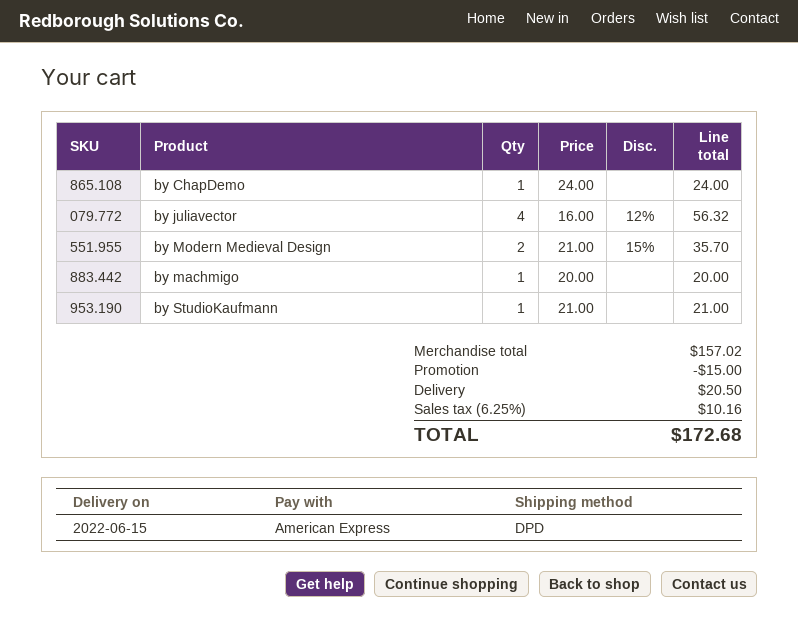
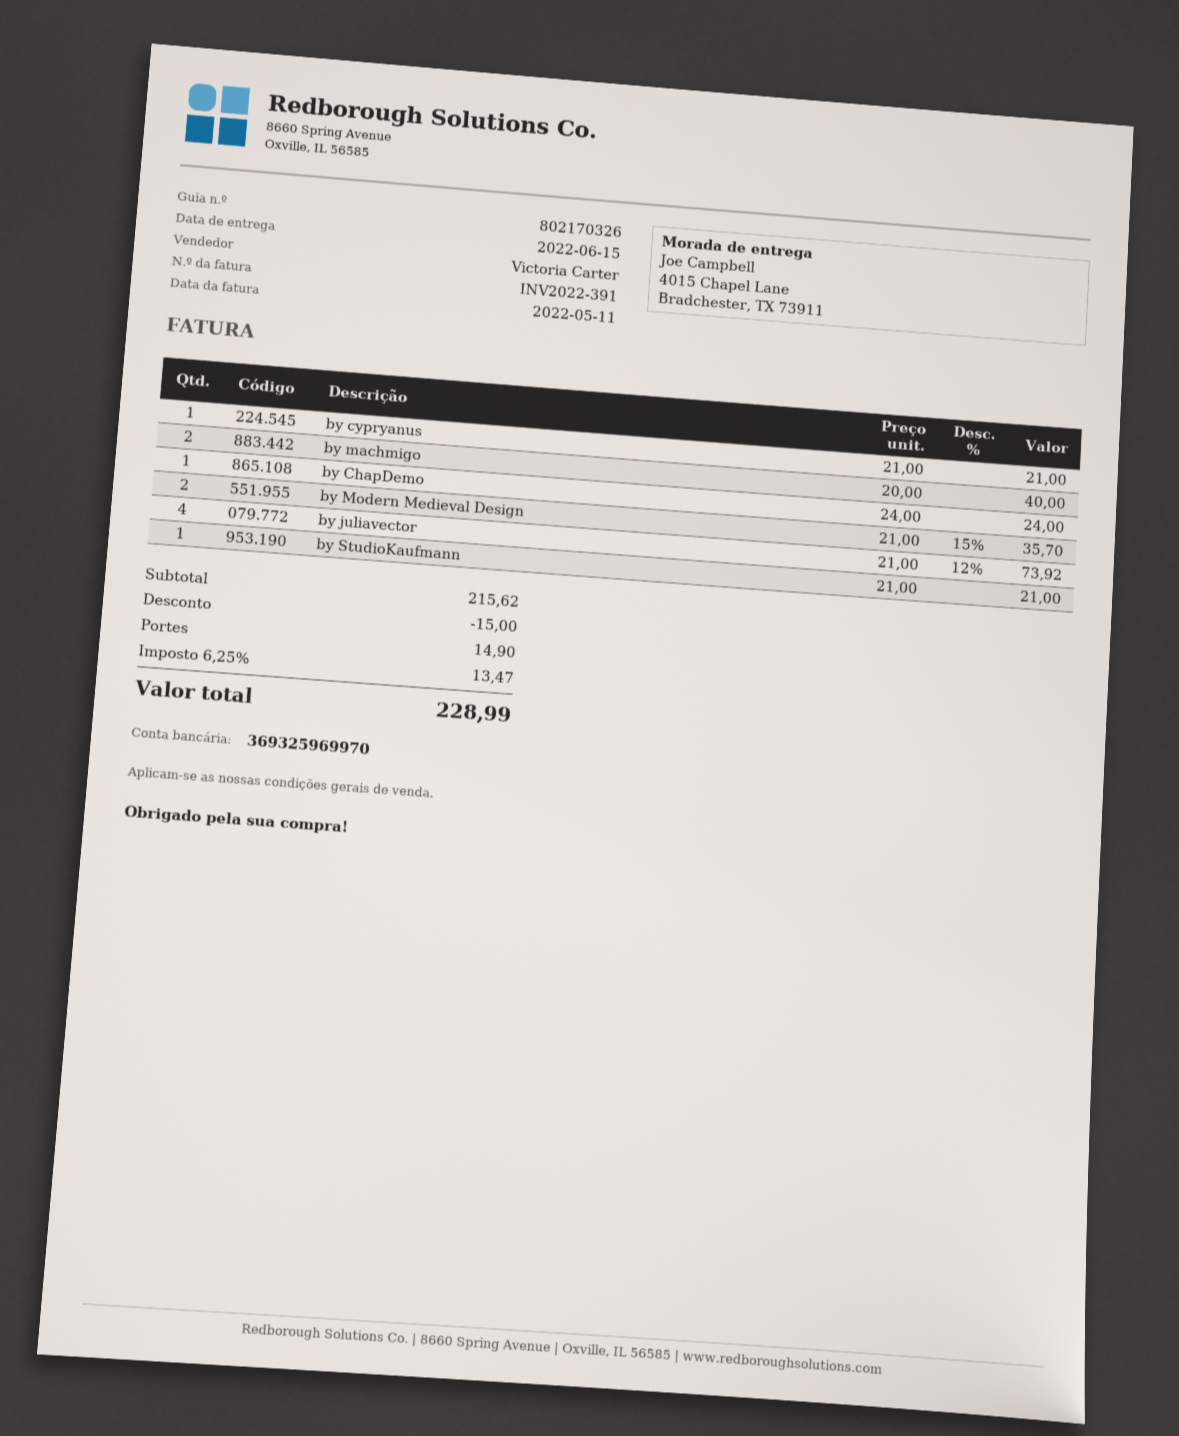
by juliavector: 4 x 16.00 - 12% = 56.32 -> 4 x 21.00 - 12% = 73.92
by machmigo: 1 x 20.00 = 20.00 -> 2 x 20.00 = 40.00
by cypryanus: none -> 1 x 21.00 = 21.00
subtotal: 157.02 -> 215.62
shipping: 20.50 -> 14.90
tax: 6.25% = 10.16 -> 6.25% = 13.47
total: 172.68 -> 228.99

